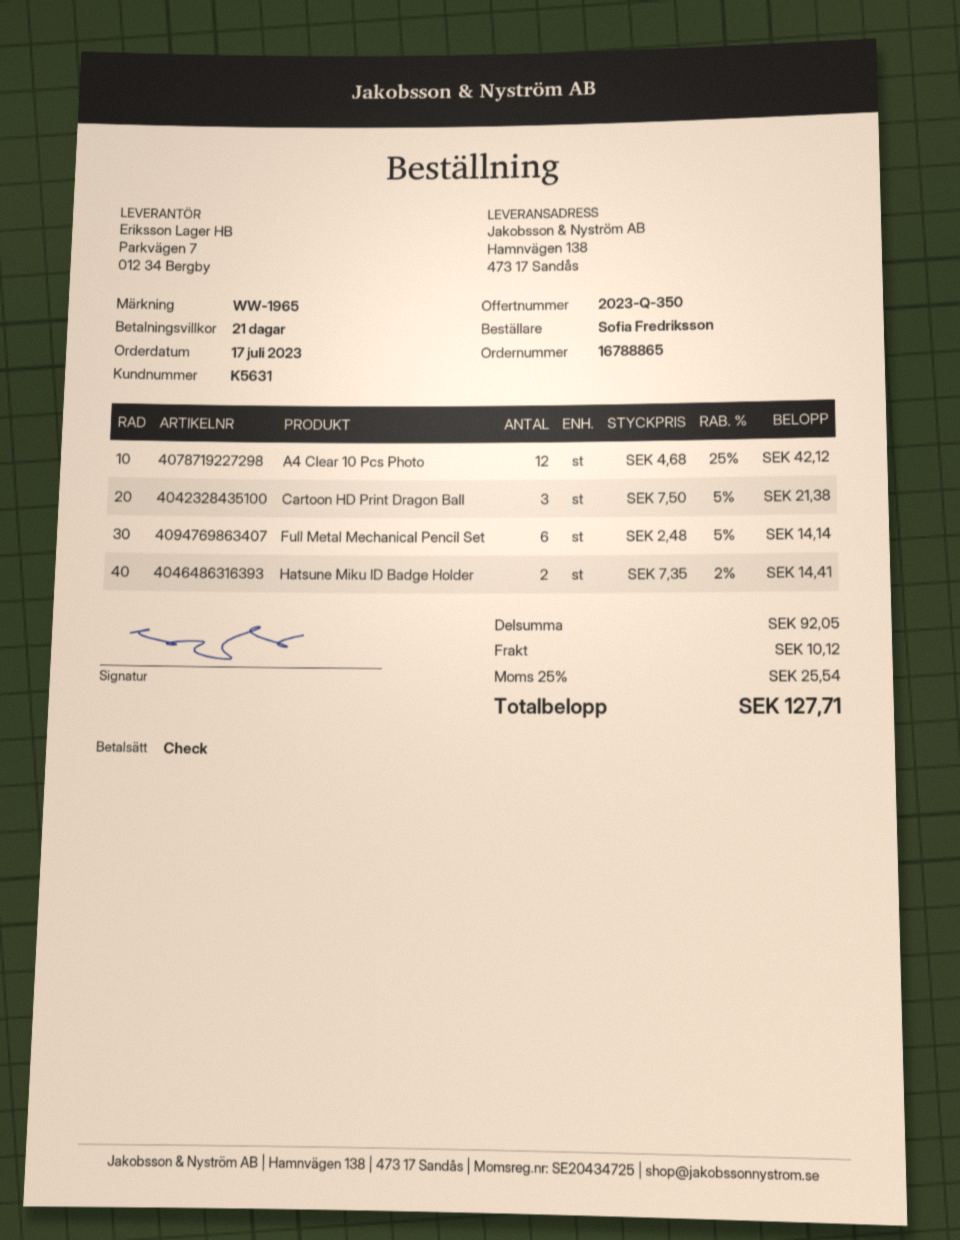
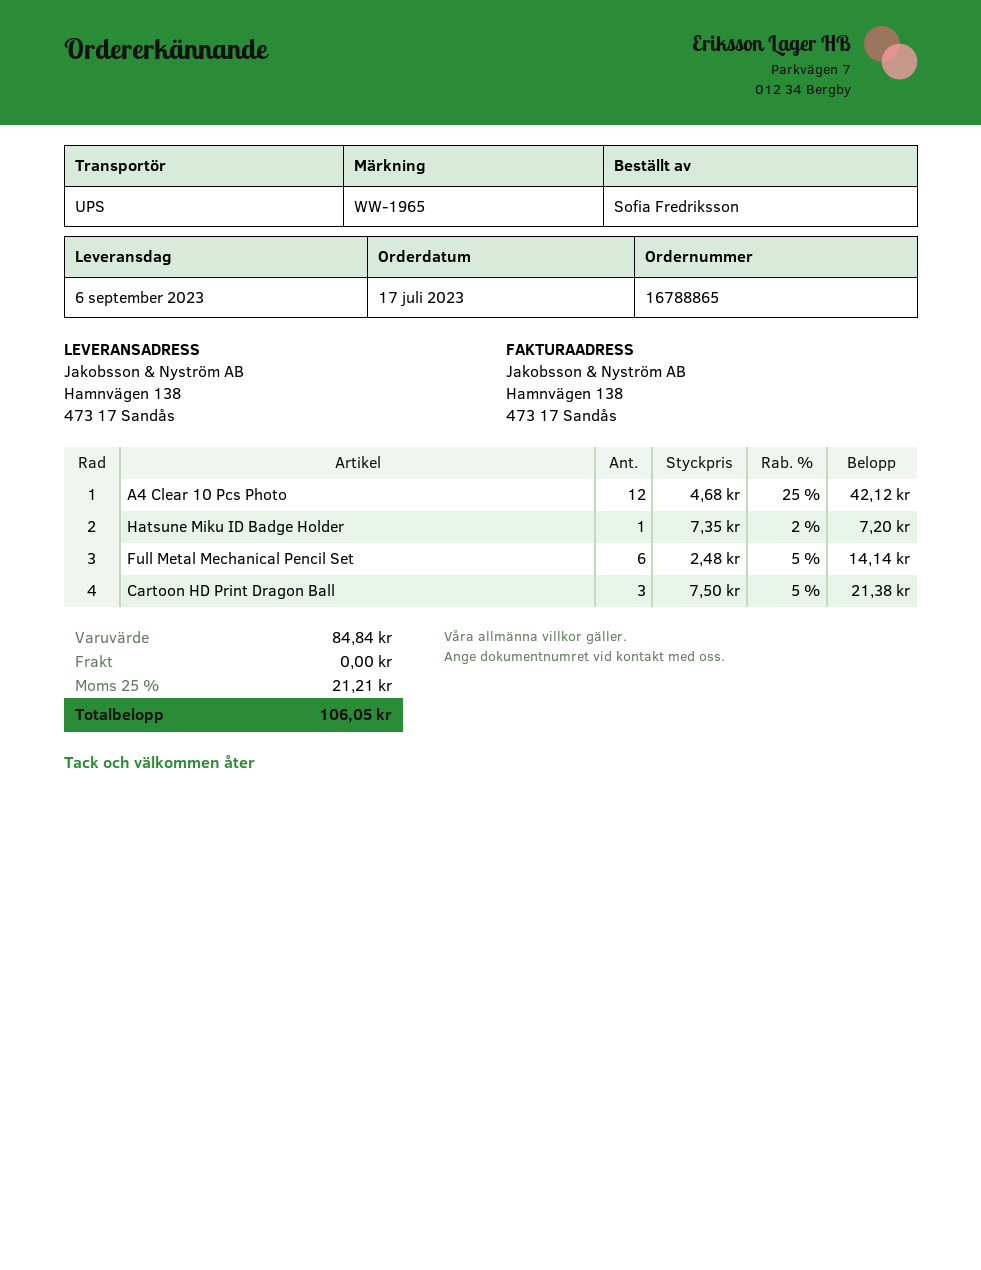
Hatsune Miku ID Badge Holder: 2 x 7.35 - 2% = 14.41 -> 1 x 7.35 - 2% = 7.20
subtotal: 92.05 -> 84.84
shipping: 10.12 -> 0.00
tax: 25% = 25.54 -> 25% = 21.21
total: 127.71 -> 106.05

